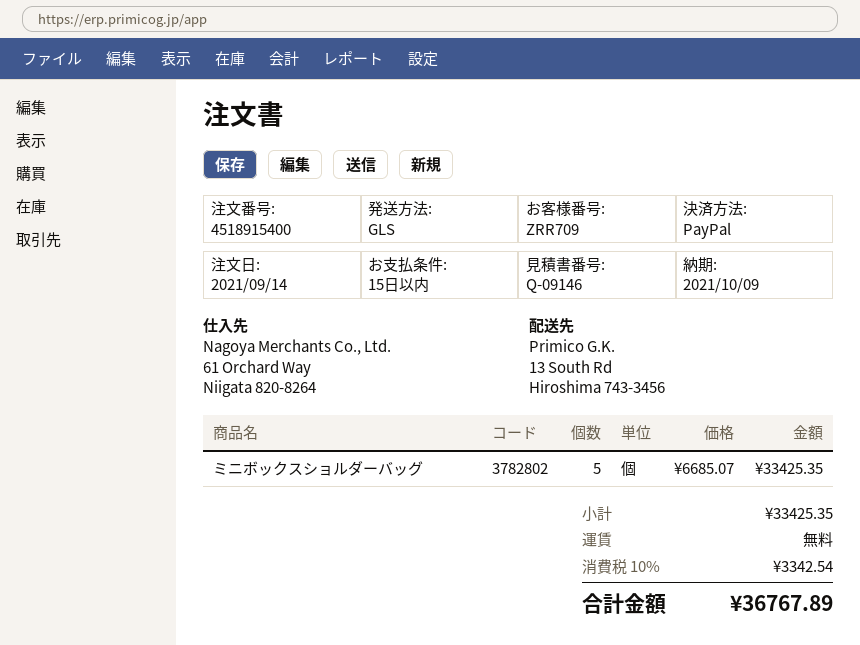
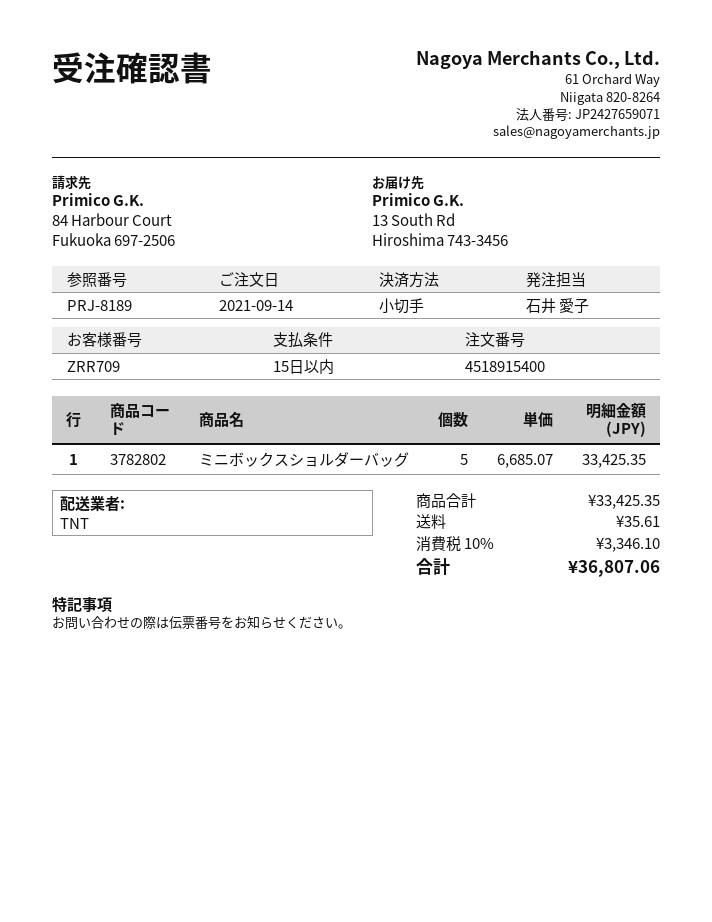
payment method: PayPal -> cheque
shipping method: GLS -> TNT
shipping: 0.00 -> 35.61
tax: 10% = 3342.54 -> 10% = 3346.10
total: 36767.89 -> 36807.06

